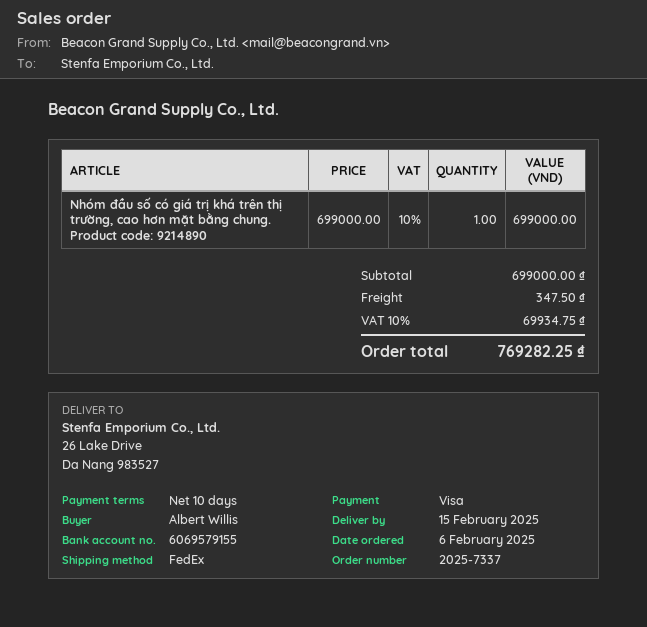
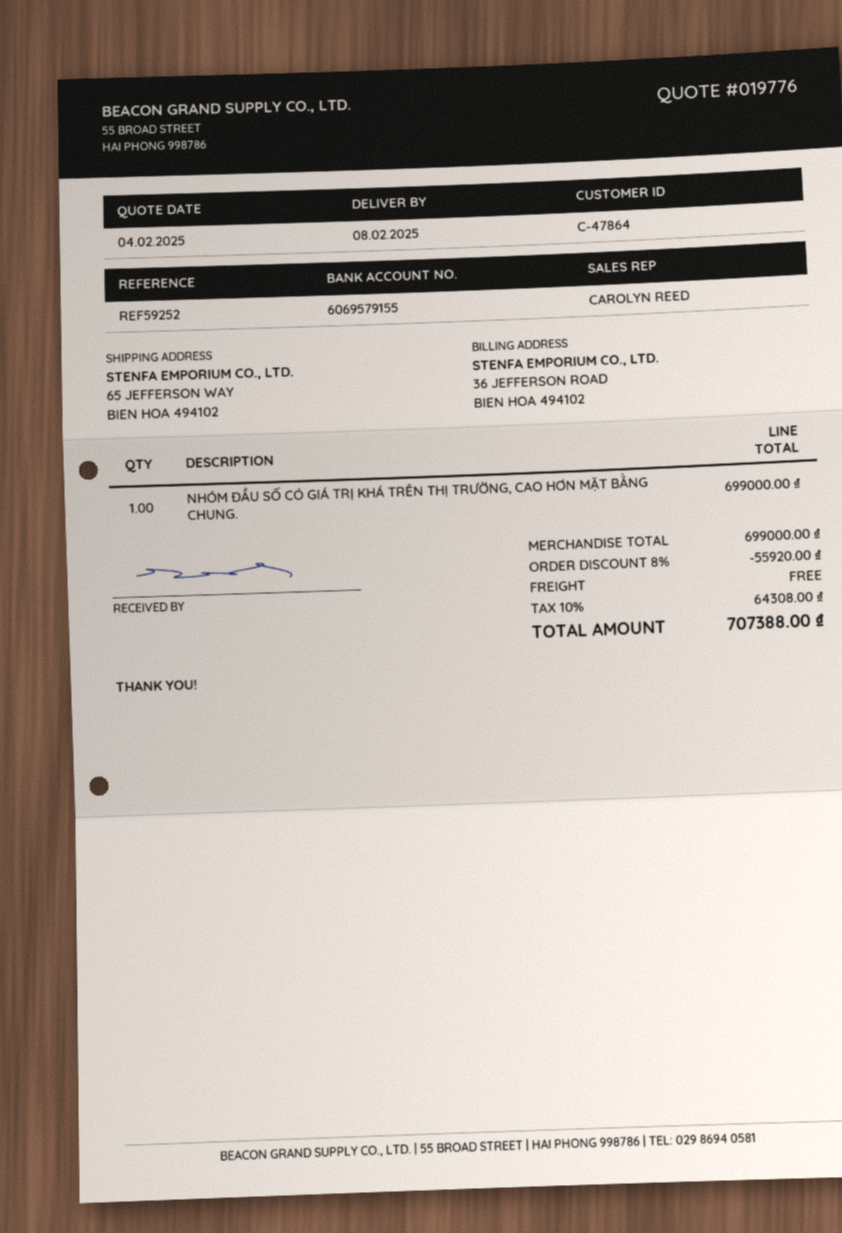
delivery date: 2025-02-15 -> 2025-02-08
ship to: 26 Lake Drive, Da Nang 983527 -> 65 JEFFERSON WAY, BIEN HOA 494102
discount: none -> 8% = 55920.00
shipping: 347.50 -> 0.00
tax: 10% = 69934.75 -> 10% = 64308.00
total: 769282.25 -> 707388.00

